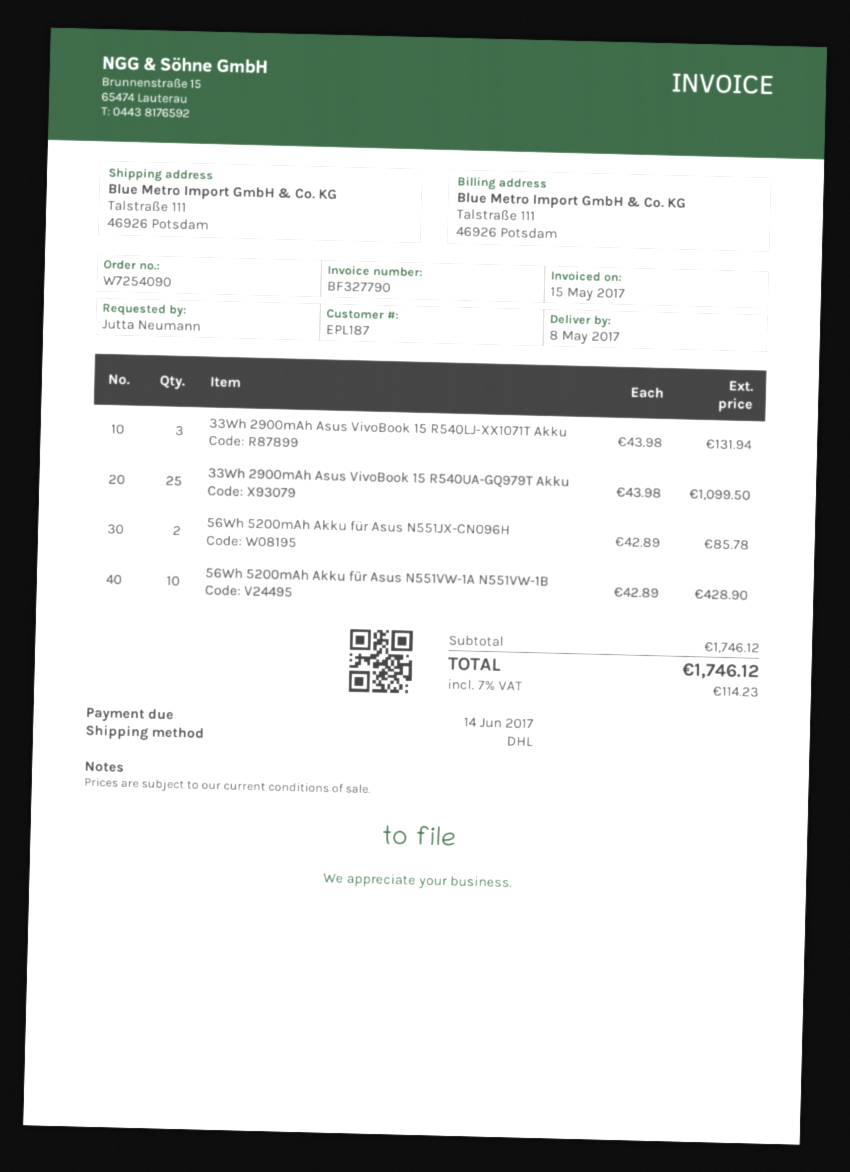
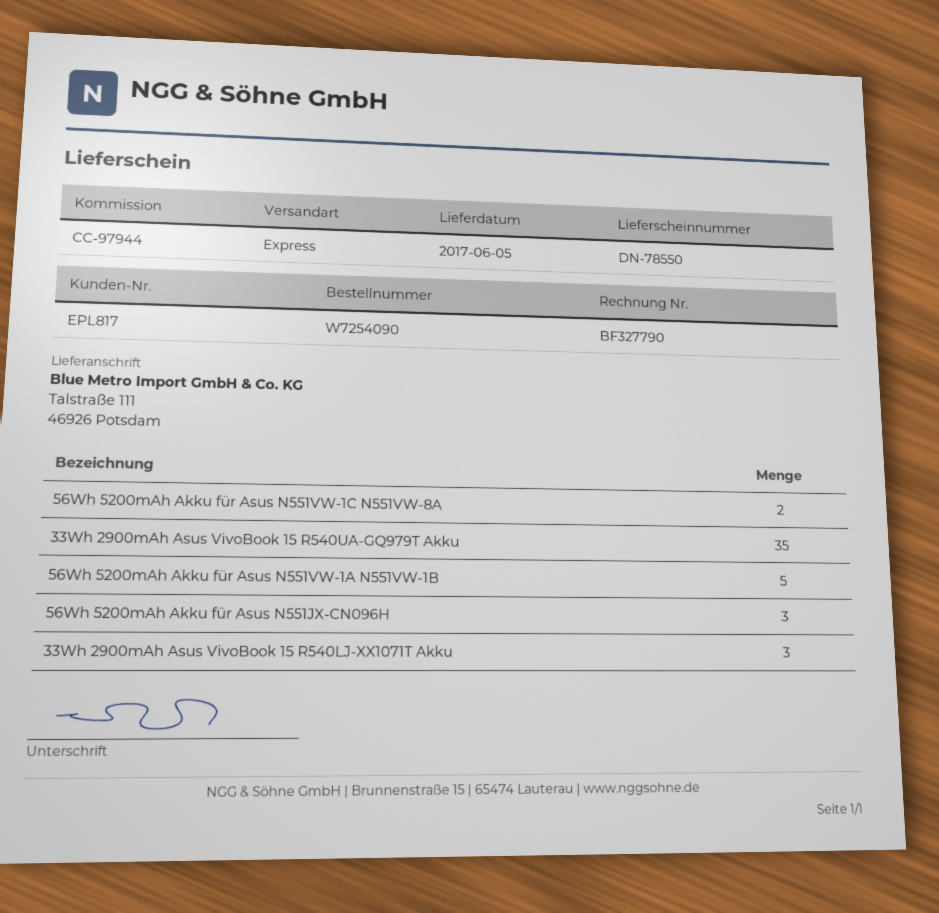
delivery date: 2017-05-08 -> 2017-06-05
customer number: EPL187 -> EPL817
shipping method: DHL -> express
33Wh 2900mAh Asus VivoBook 15 R540UA-GQ979T Akku: 25 -> 35
56Wh 5200mAh Akku für Asus N551JX-CN096H: 2 -> 3
56Wh 5200mAh Akku für Asus N551VW-1A N551VW-1B: 10 -> 5
56Wh 5200mAh Akku für Asus N551VW-1C N551VW-8A: none -> 2

